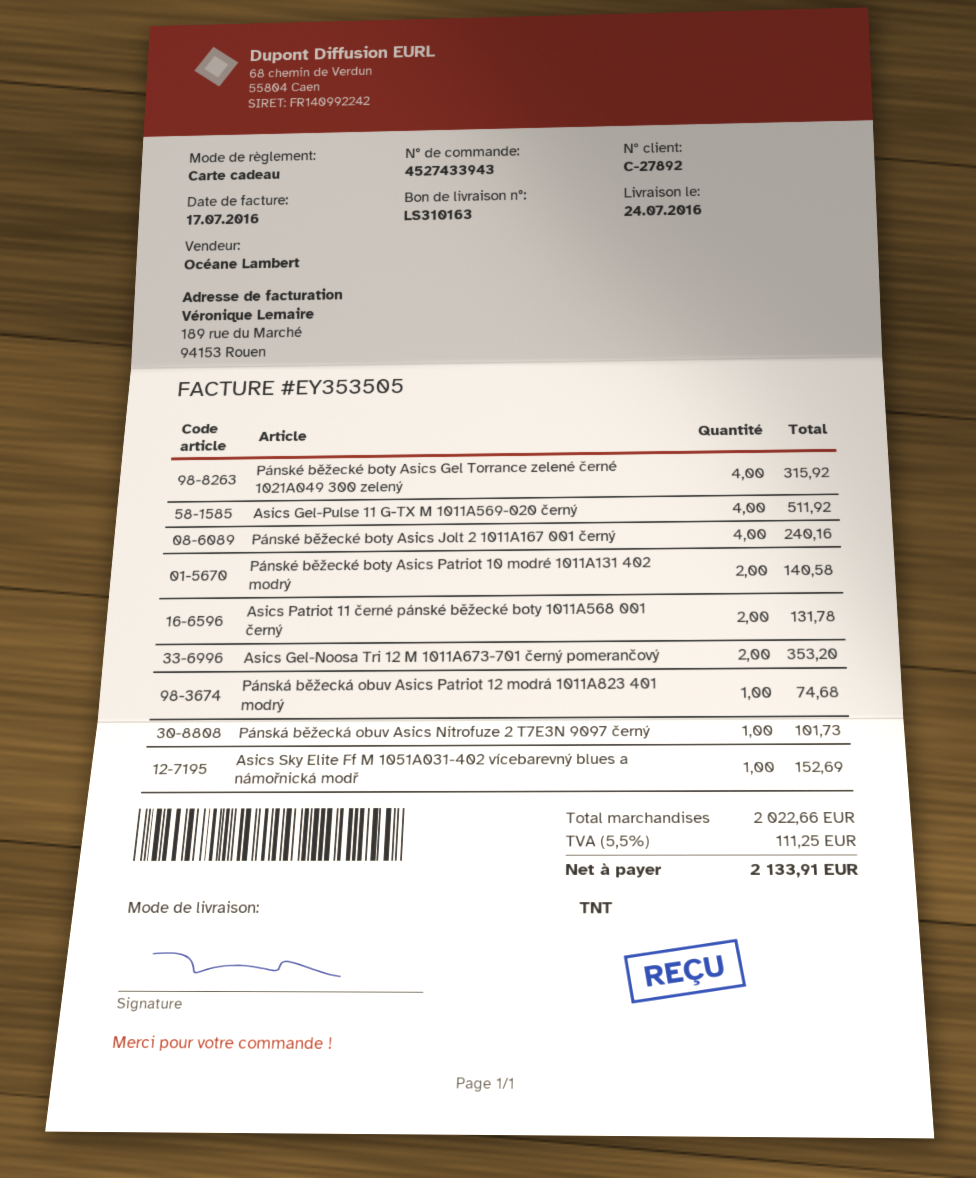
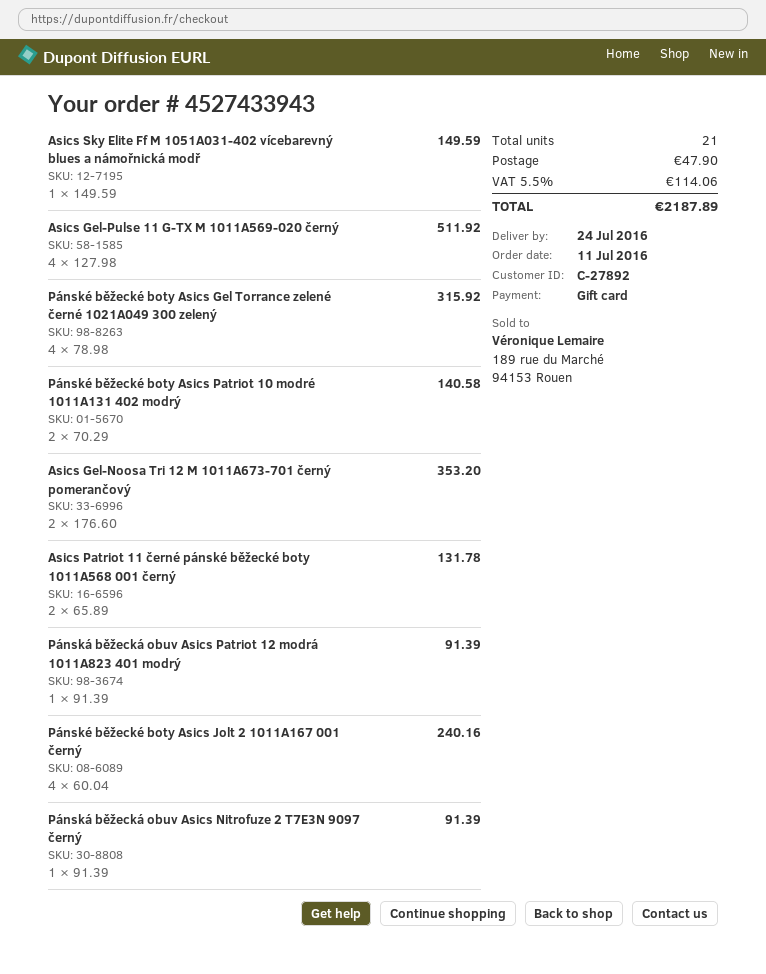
Pánská běžecká obuv Asics Patriot 12 modrá 1011A823 401 modrý: 1 for 74.68 -> 1 for 91.39
Pánská běžecká obuv Asics Nitrofuze 2 T7E3N 9097 černý: 1 for 101.73 -> 1 for 91.39
Asics Sky Elite Ff M 1051A031-402 vícebarevný blues a námořnická modř: 1 for 152.69 -> 1 for 149.59
shipping: none -> 47.90
tax: 5.5% = 111.25 -> 5.5% = 114.06
total: 2133.91 -> 2187.89

